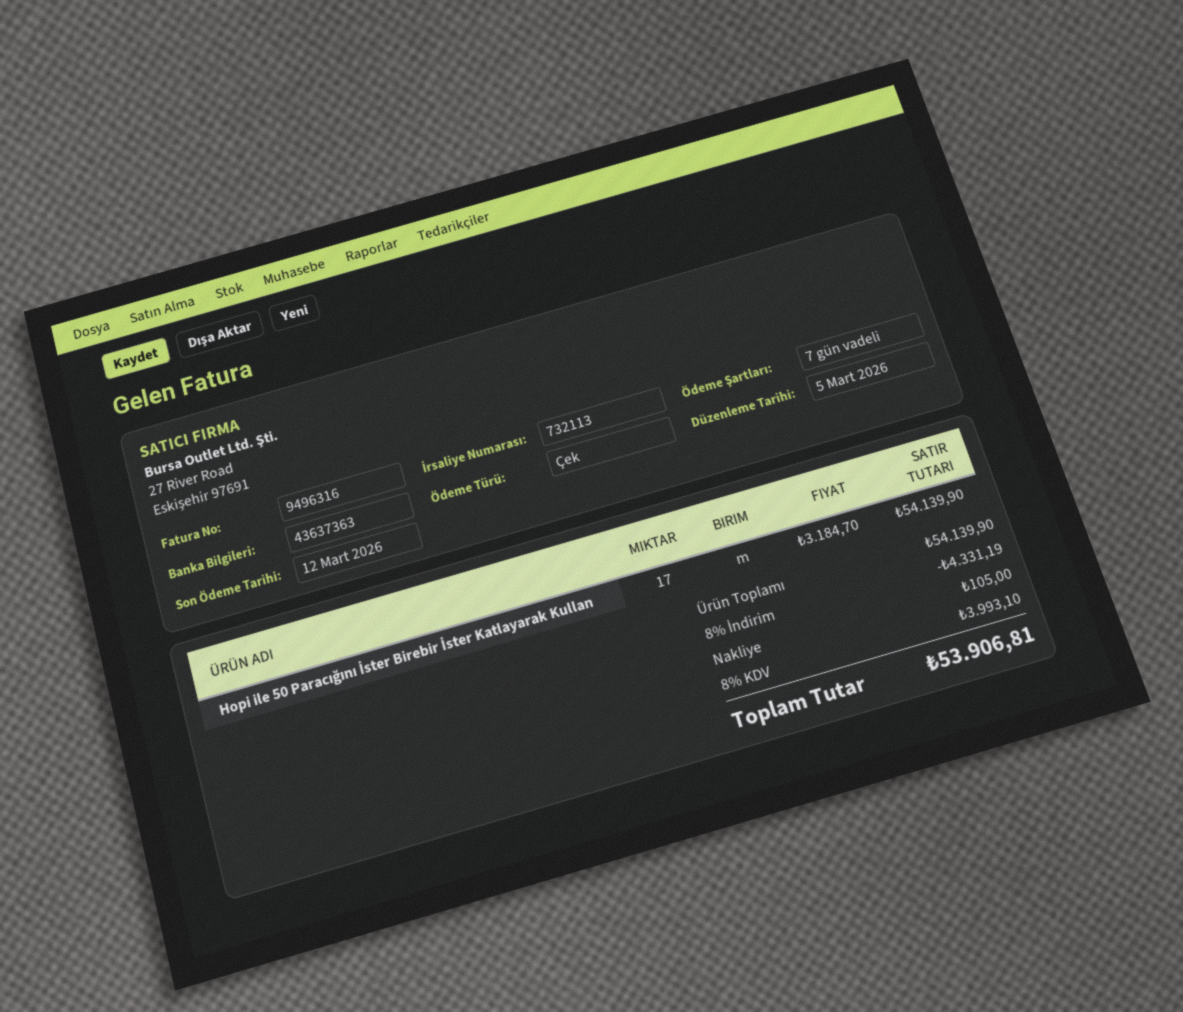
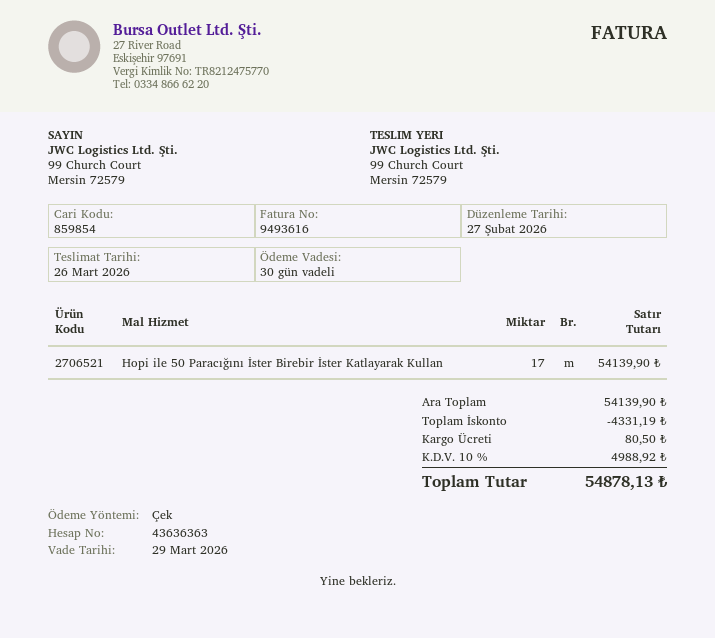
invoice number: 9496316 -> 9493616
invoice date: 2026-03-05 -> 2026-02-27
payment terms: 7 days -> 30 days
due date: 2026-03-12 -> 2026-03-29
bank account: 43637363 -> 43636363
shipping: 105.00 -> 80.50
tax: 8% = 3993.10 -> 10% = 4988.92
total: 53906.81 -> 54878.13

